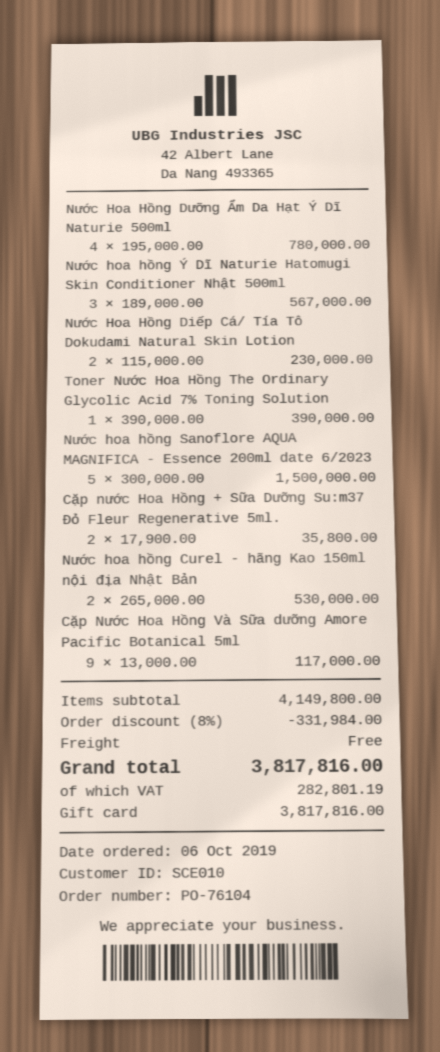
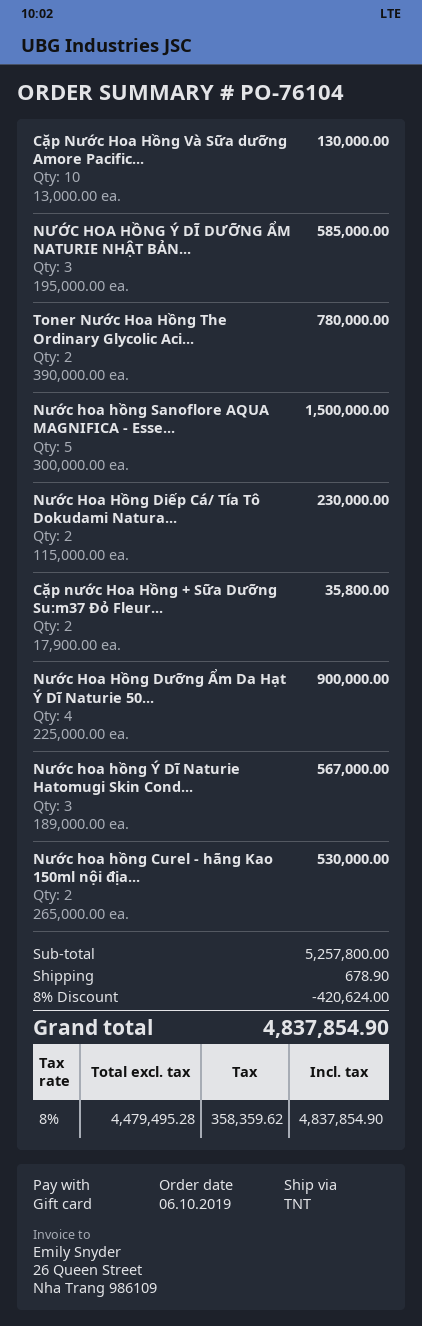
Nước Hoa Hồng Dưỡng Ẩm Da Hạt Ý Dĩ Naturie 500ml: 4 x 195000.00 = 780000.00 -> 4 x 225000.00 = 900000.00
Toner Nước Hoa Hồng The Ordinary Glycolic Acid 7% Toning Solution: 1 x 390000.00 = 390000.00 -> 2 x 390000.00 = 780000.00
Cặp Nước Hoa Hồng Và Sữa dưỡng Amore Pacific Botanical 5ml: 9 x 13000.00 = 117000.00 -> 10 x 13000.00 = 130000.00
NƯỚC HOA HỒNG Ý DĨ DƯỠNG ẨM NATURIE NHẬT BẢN...: none -> 3 x 195000.00 = 585000.00
subtotal: 4149800.00 -> 5257800.00
discount: 8% = 331984.00 -> 8% = 420624.00
shipping: 0.00 -> 678.90
tax: 282801.19 -> 358359.62
total: 3817816.00 -> 4837854.90

